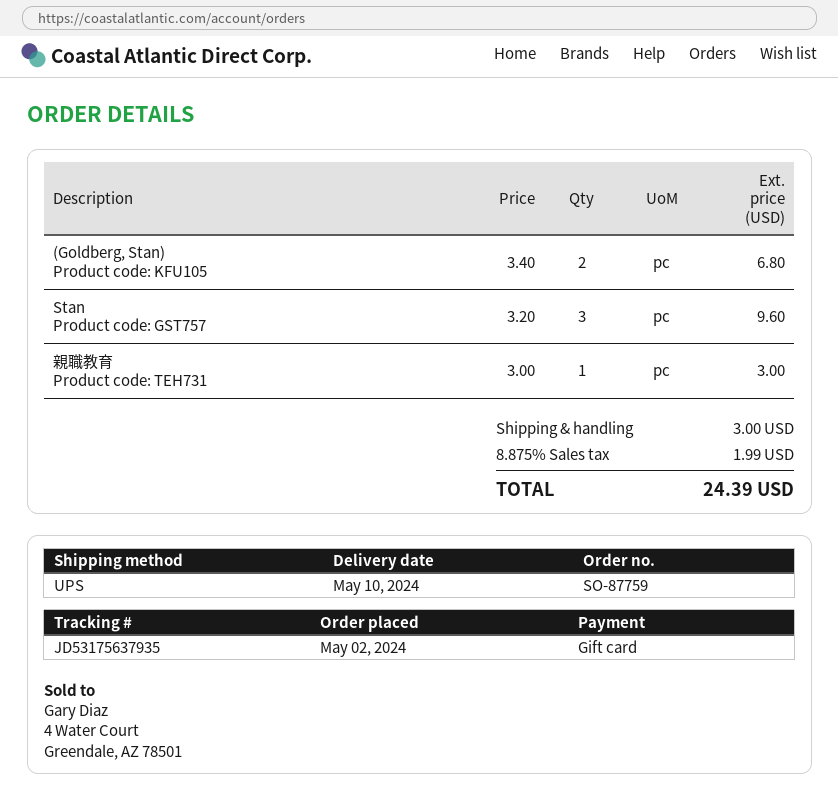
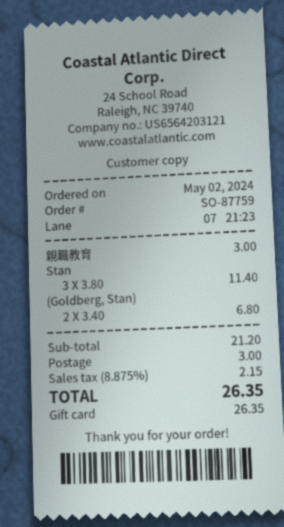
Stan: 3 x 3.20 = 9.60 -> 3 x 3.80 = 11.40
tax: 8.875% = 1.99 -> 8.875% = 2.15
total: 24.39 -> 26.35

